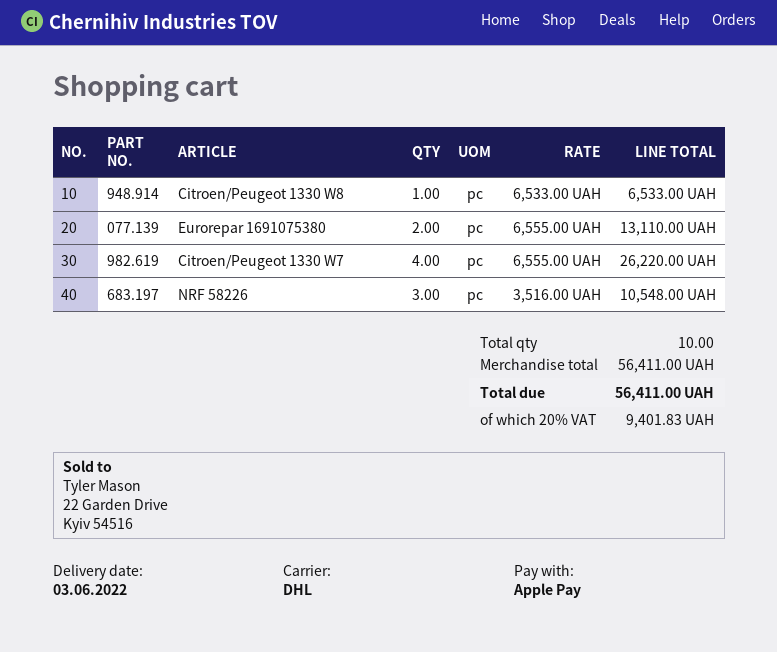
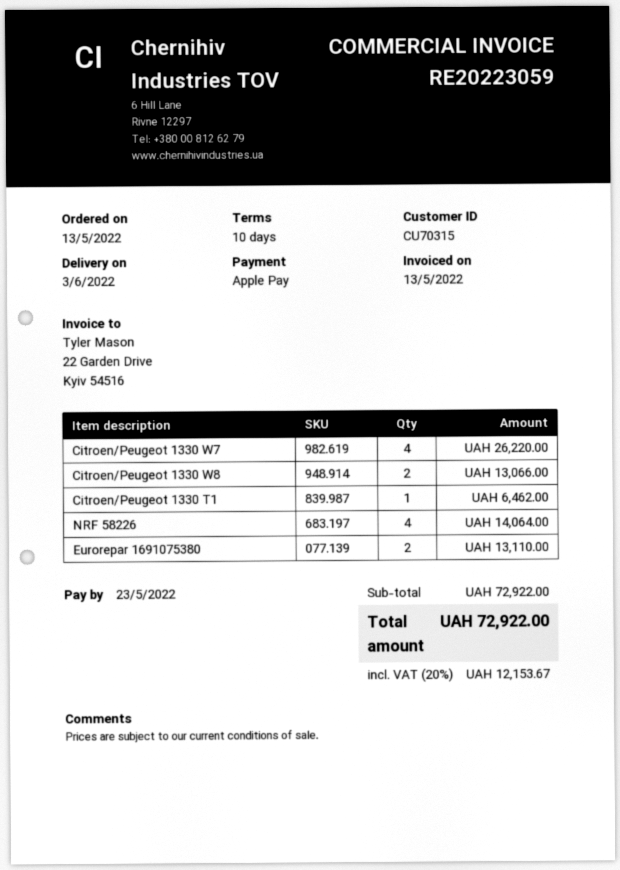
Citroen/Peugeot 1330 W8: 1 for 6533.00 -> 2 for 13066.00
NRF 58226: 3 for 10548.00 -> 4 for 14064.00
Citroen/Peugeot 1330 T1: none -> 1 for 6462.00
subtotal: 56411.00 -> 72922.00
tax: 20% = 9401.83 -> 20% = 12153.67
total: 56411.00 -> 72922.00

